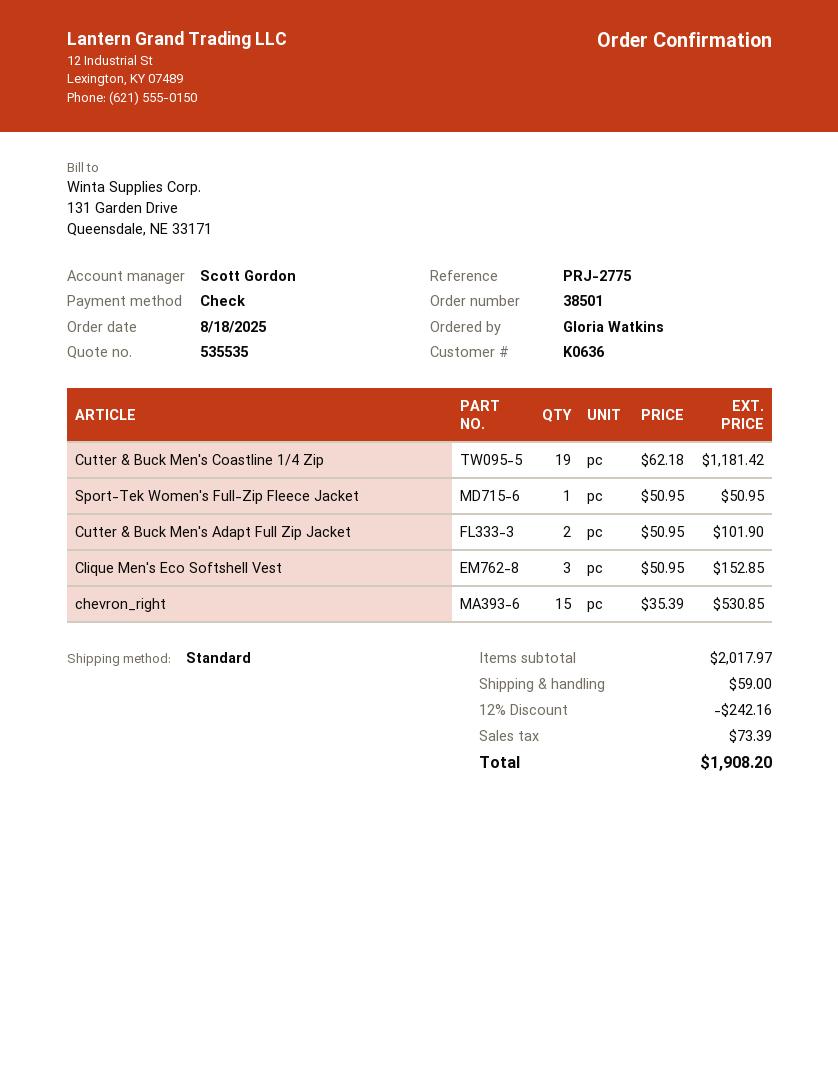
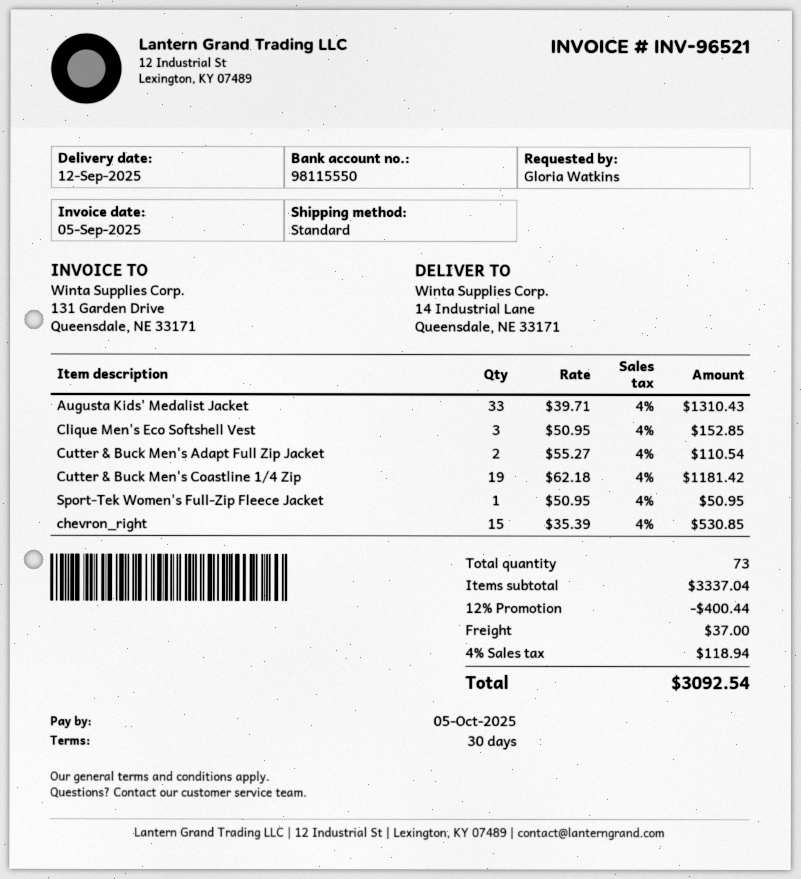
Cutter & Buck Men's Adapt Full Zip Jacket: 2 x 50.95 = 101.90 -> 2 x 55.27 = 110.54
Augusta Kids' Medalist Jacket: none -> 33 x 39.71 = 1310.43
subtotal: 2017.97 -> 3337.04
discount: 12% = 242.16 -> 12% = 400.44
shipping: 59.00 -> 37.00
tax: 73.39 -> 118.94
total: 1908.20 -> 3092.54

